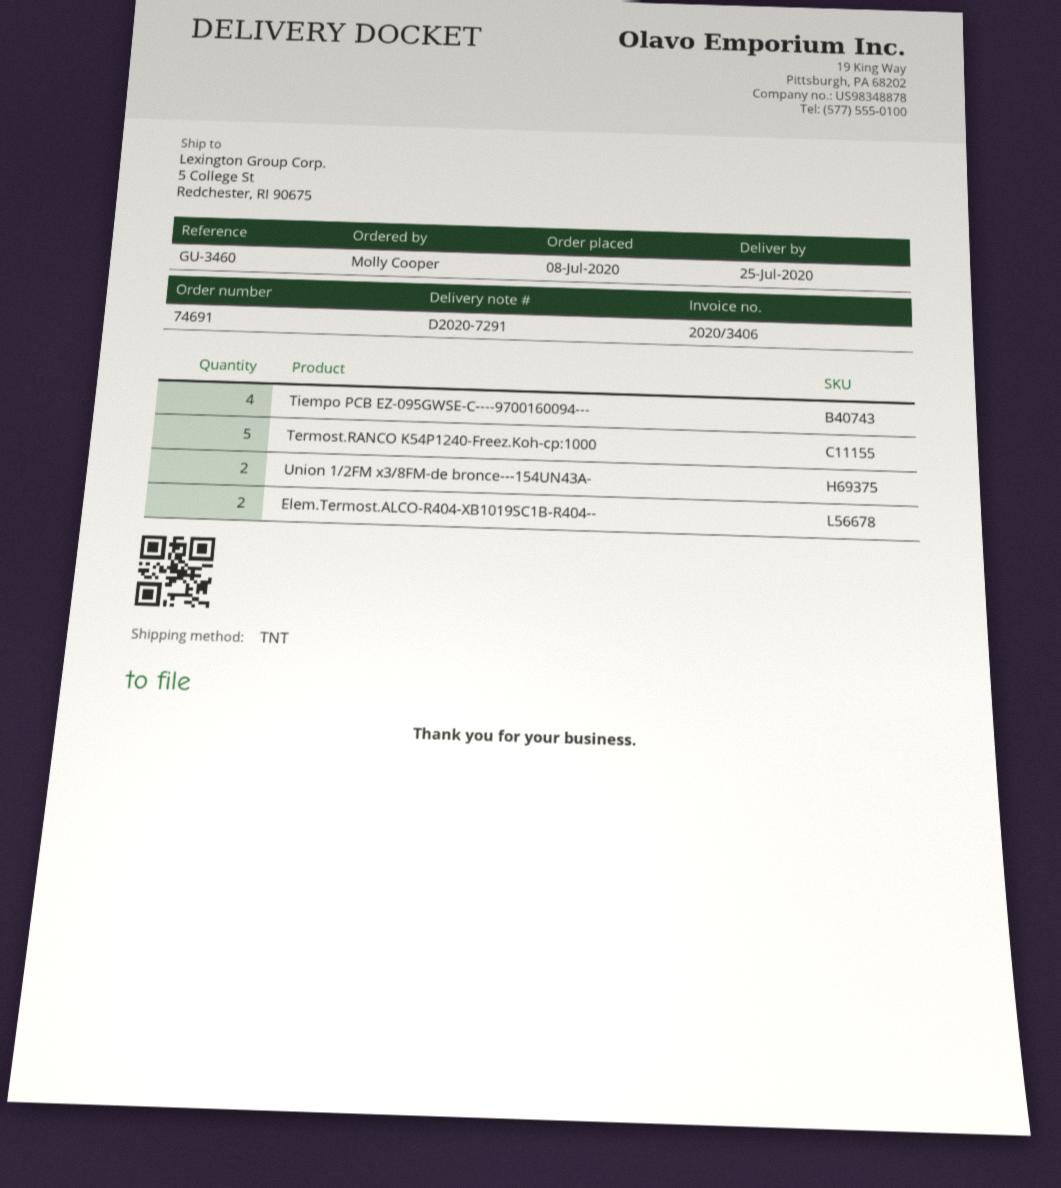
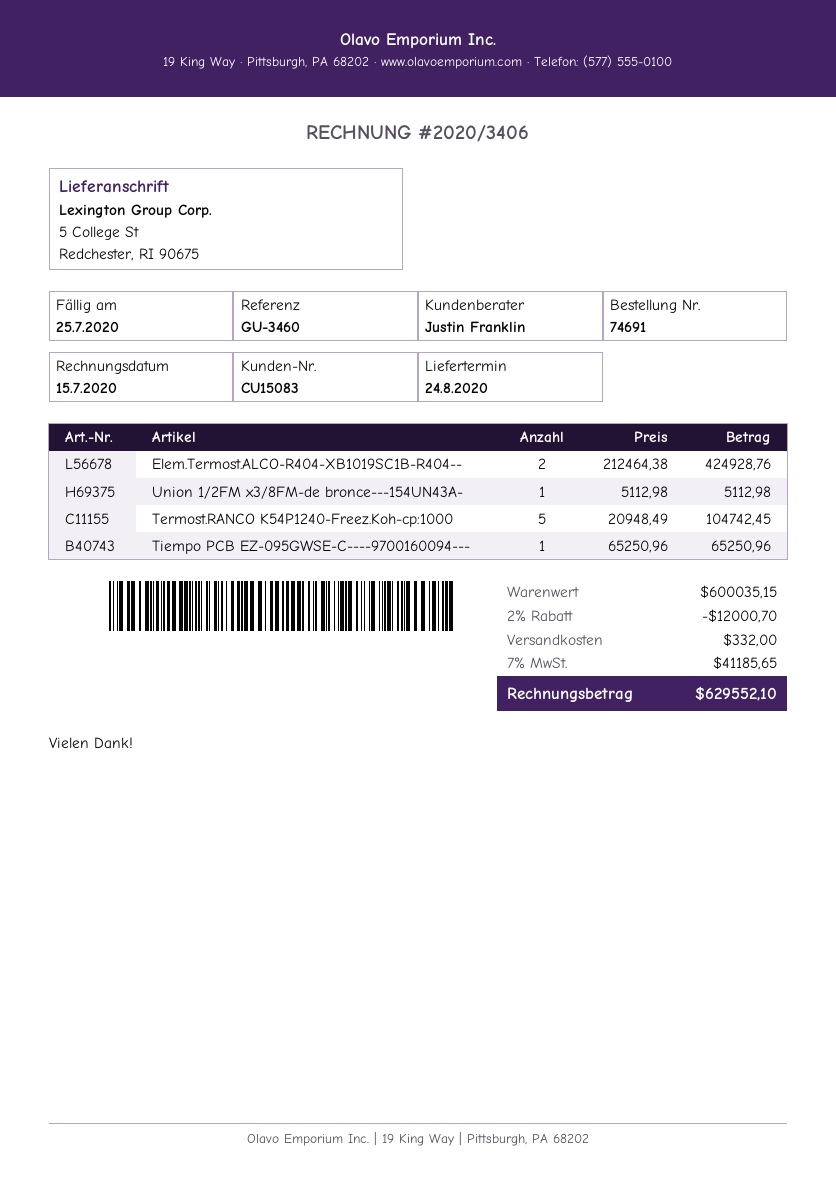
delivery date: 2020-07-25 -> 2020-08-24
Tiempo PCB EZ-095GWSE-C----9700160094---: 4 -> 1
Union 1/2FM x3/8FM-de bronce---154UN43A-: 2 -> 1

